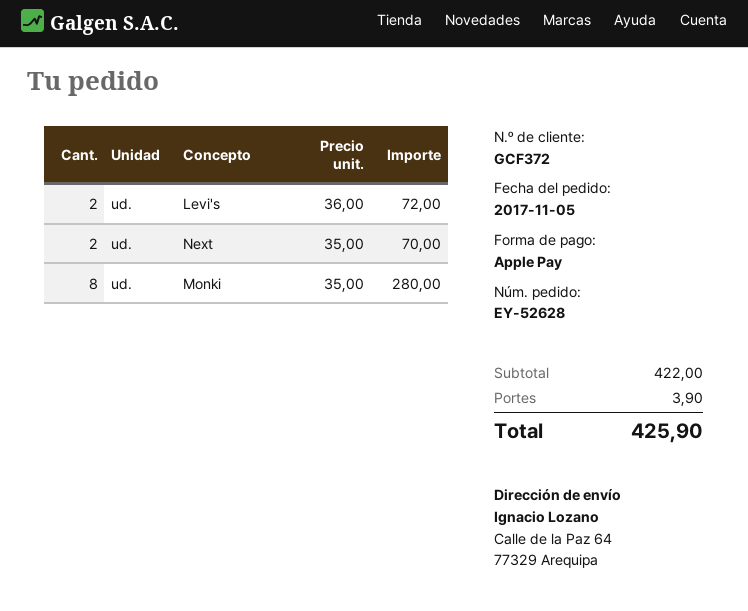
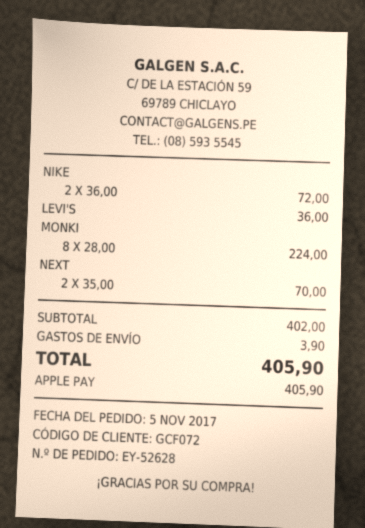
customer number: GCF372 -> GCF072
Levi's: 2 x 36.00 = 72.00 -> 1 x 36.00 = 36.00
Monki: 8 x 35.00 = 280.00 -> 8 x 28.00 = 224.00
NIKE: none -> 2 x 36.00 = 72.00
subtotal: 422.00 -> 402.00
total: 425.90 -> 405.90

